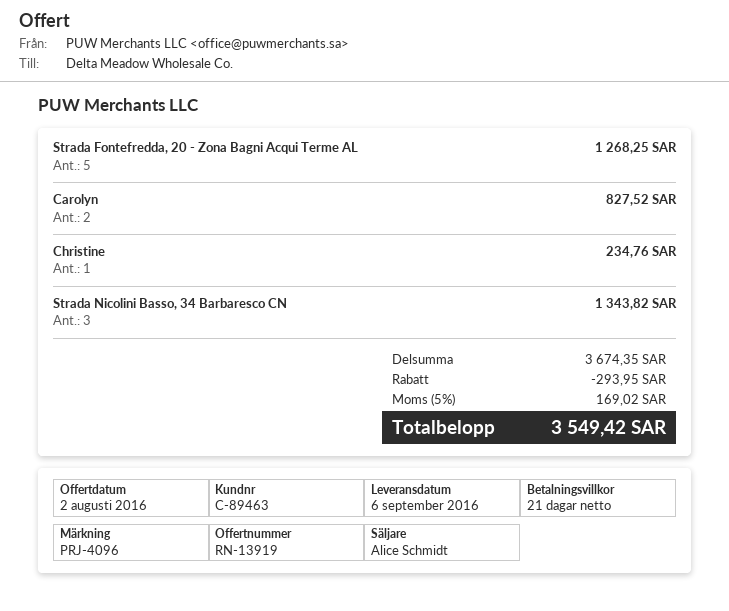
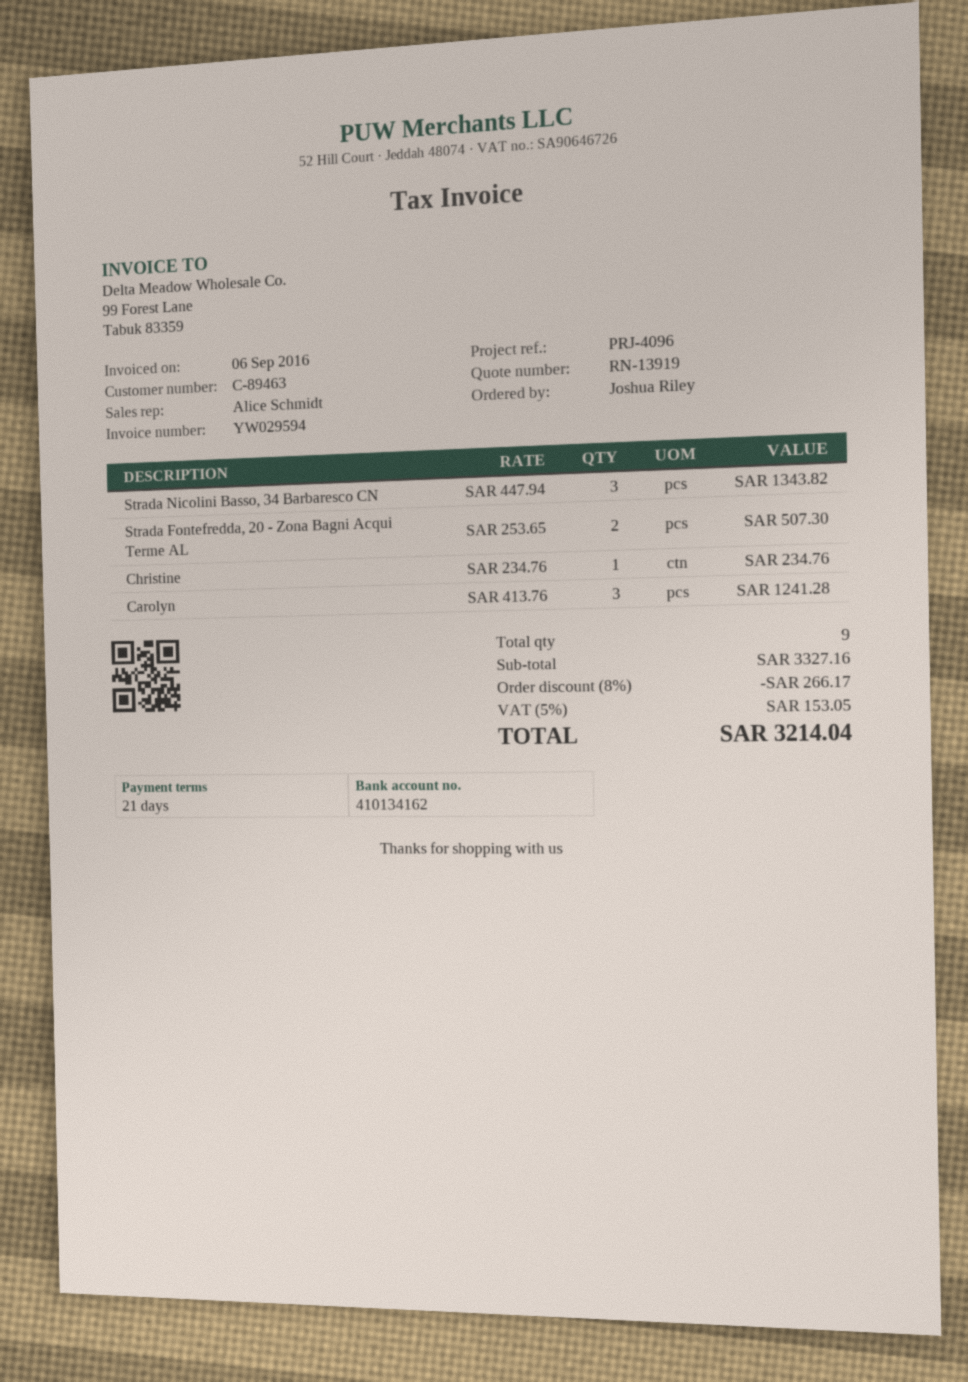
Strada Fontefredda, 20 - Zona Bagni Acqui Terme AL: 5 for 1268.25 -> 2 for 507.30
Carolyn: 2 for 827.52 -> 3 for 1241.28
subtotal: 3674.35 -> 3327.16
discount: 293.95 -> 266.17
tax: 5% = 169.02 -> 5% = 153.05
total: 3549.42 -> 3214.04

